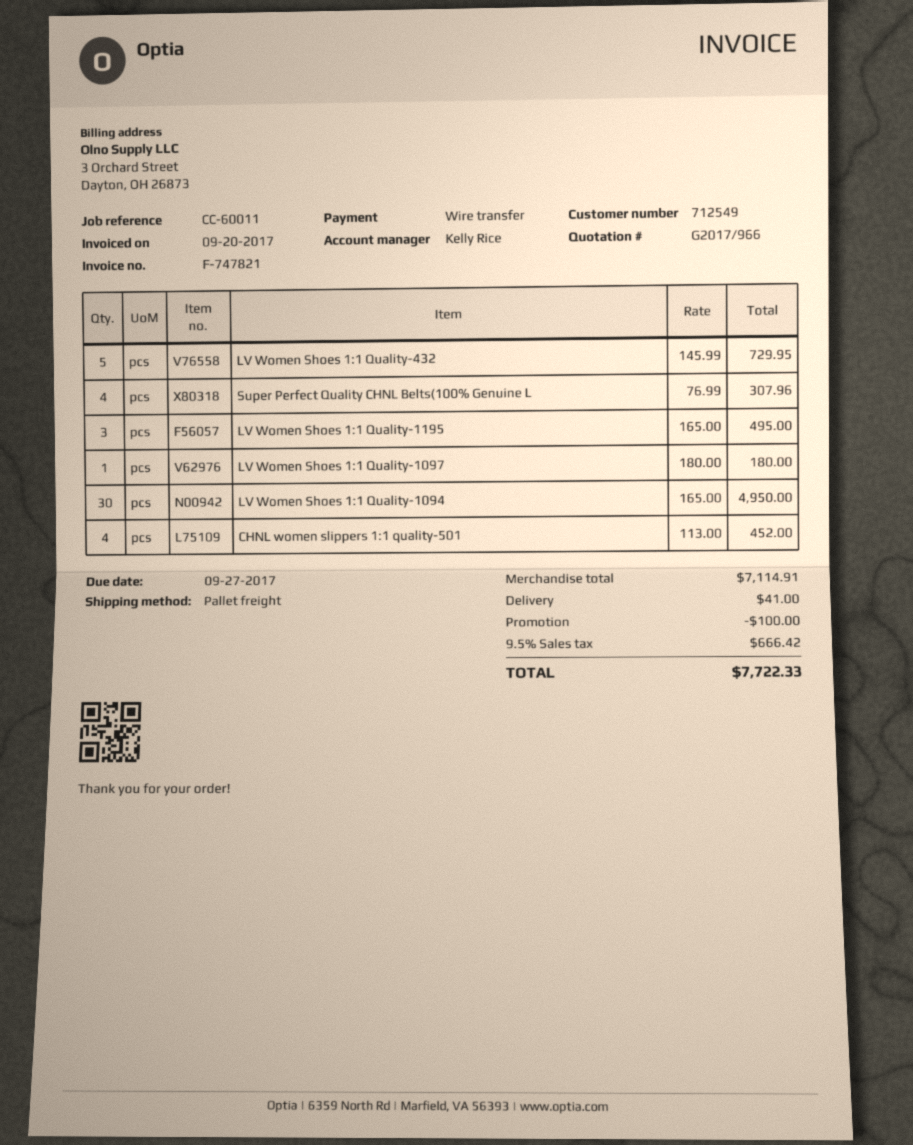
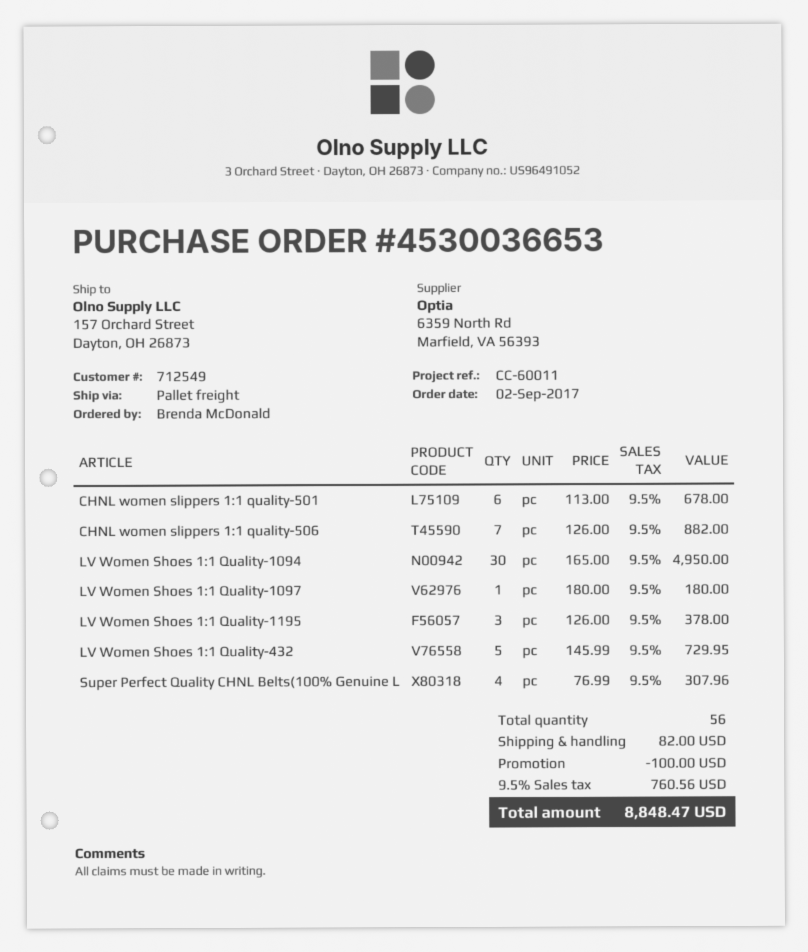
LV Women Shoes 1:1 Quality-1195: 3 x 165.00 = 495.00 -> 3 x 126.00 = 378.00
CHNL women slippers 1:1 quality-501: 4 x 113.00 = 452.00 -> 6 x 113.00 = 678.00
CHNL women slippers 1:1 quality-506: none -> 7 x 126.00 = 882.00
shipping: 41.00 -> 82.00
tax: 9.5% = 666.42 -> 9.5% = 760.56
total: 7722.33 -> 8848.47

